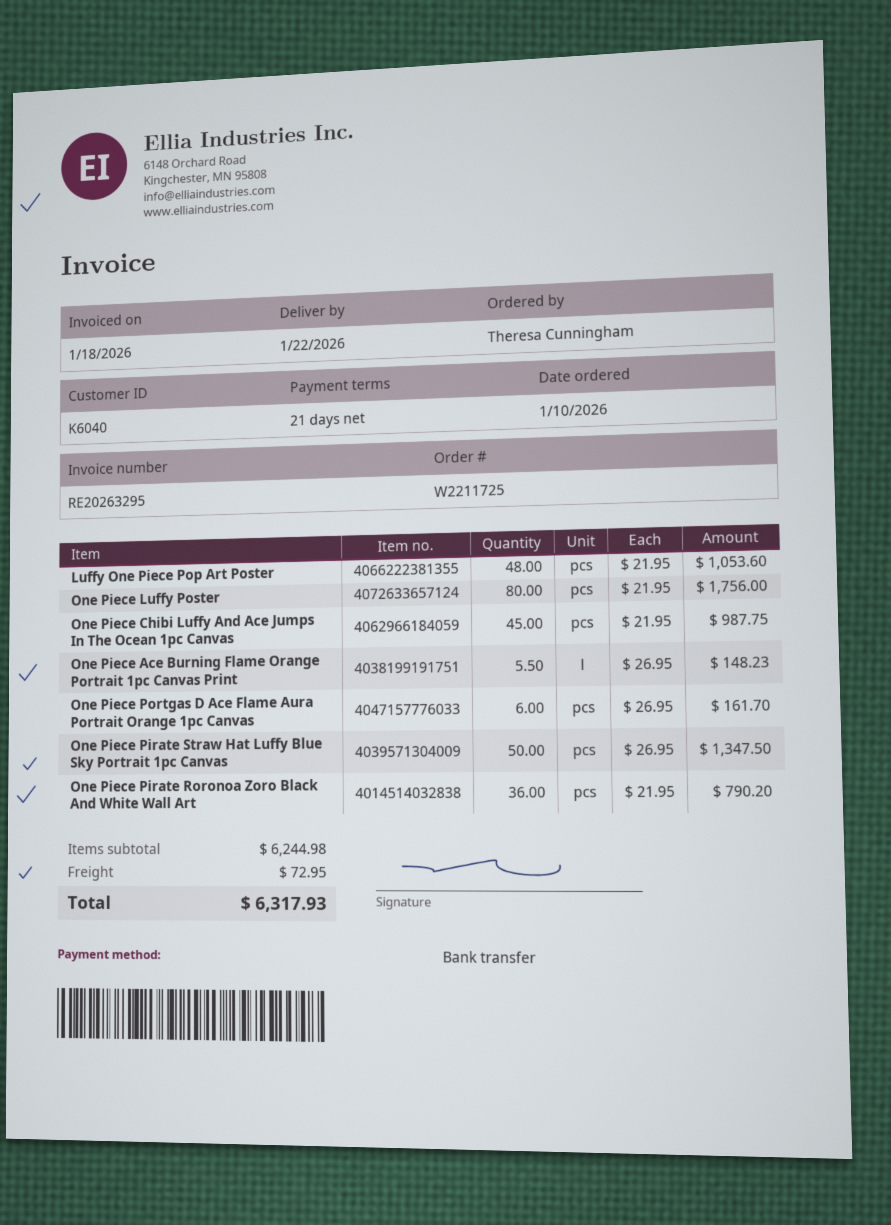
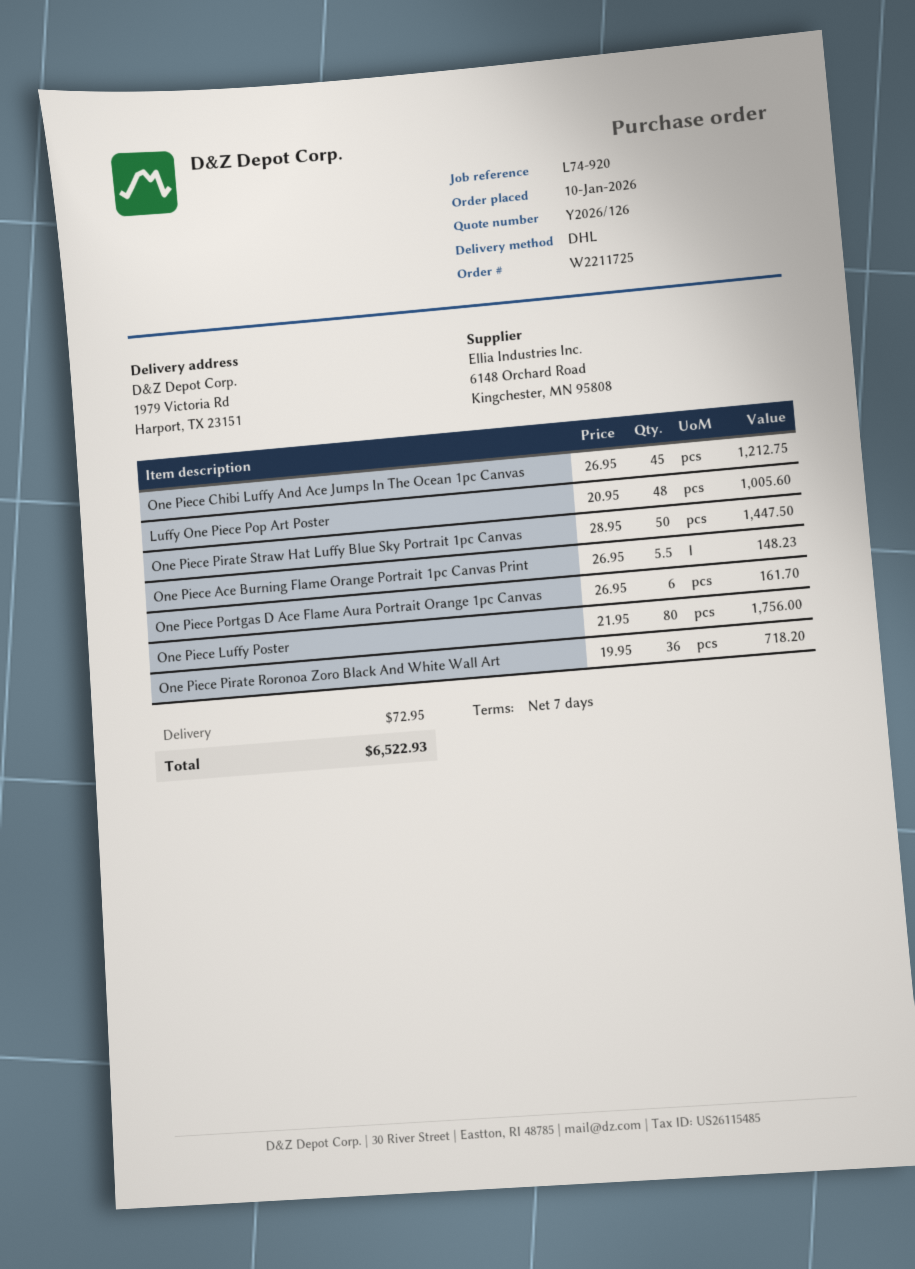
payment terms: 21 days -> 7 days
Luffy One Piece Pop Art Poster: 48 x 21.95 = 1053.60 -> 48 x 20.95 = 1005.60
One Piece Chibi Luffy And Ace Jumps In The Ocean 1pc Canvas: 45 x 21.95 = 987.75 -> 45 x 26.95 = 1212.75
One Piece Pirate Straw Hat Luffy Blue Sky Portrait 1pc Canvas: 50 x 26.95 = 1347.50 -> 50 x 28.95 = 1447.50
One Piece Pirate Roronoa Zoro Black And White Wall Art: 36 x 21.95 = 790.20 -> 36 x 19.95 = 718.20
total: 6317.93 -> 6522.93

